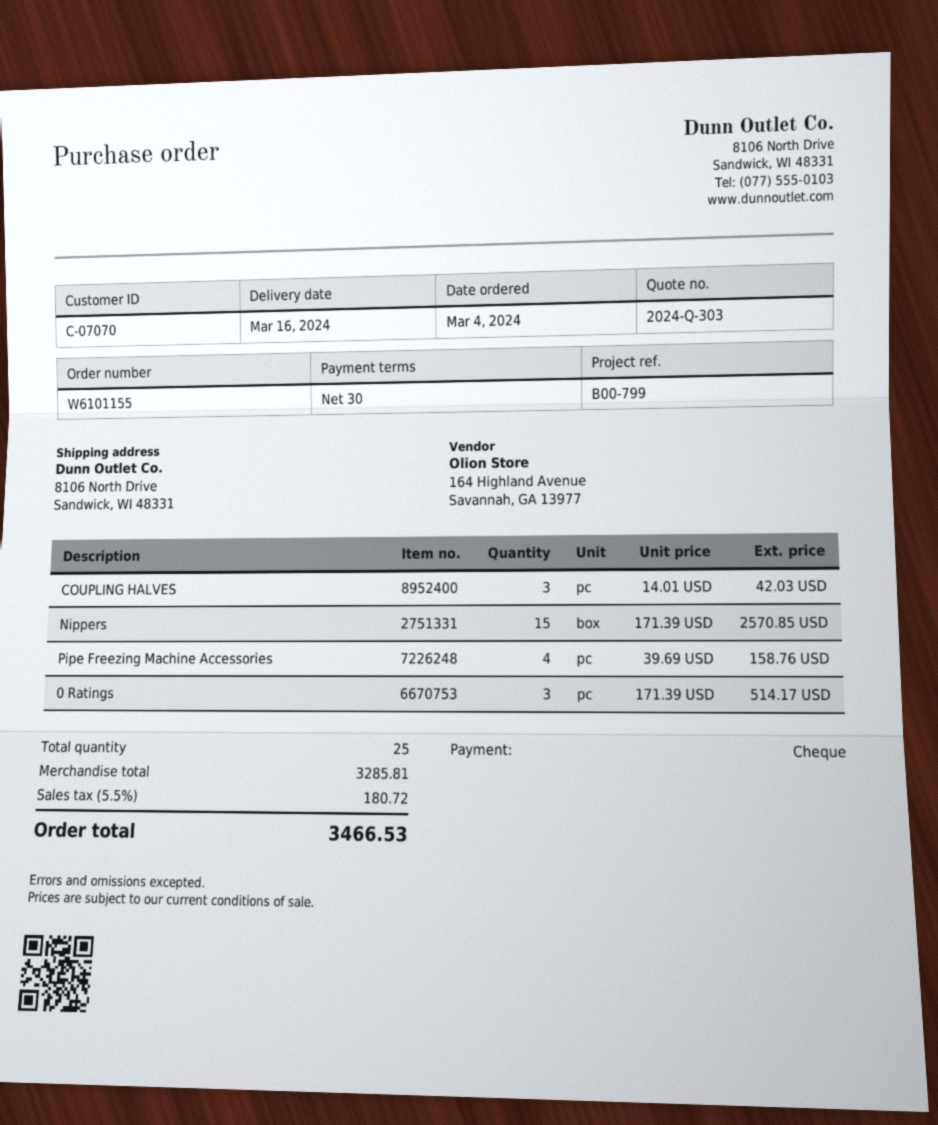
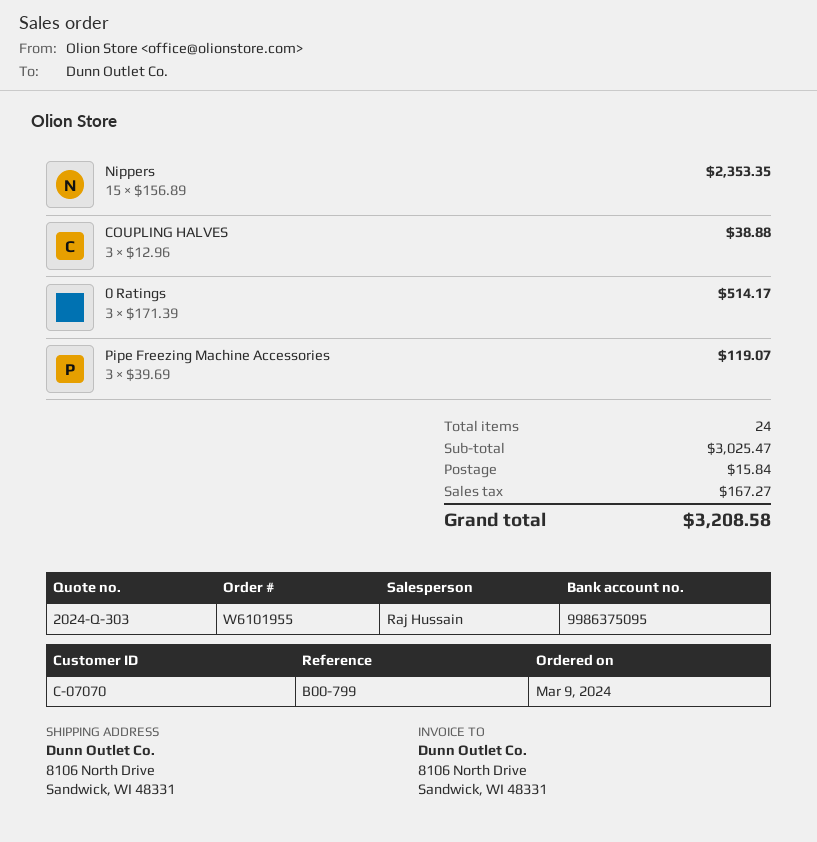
order number: W6101155 -> W6101955
order date: 2024-03-04 -> 2024-03-09
COUPLING HALVES: 3 x 14.01 = 42.03 -> 3 x 12.96 = 38.88
Nippers: 15 x 171.39 = 2570.85 -> 15 x 156.89 = 2353.35
Pipe Freezing Machine Accessories: 4 x 39.69 = 158.76 -> 3 x 39.69 = 119.07
total quantity: 25 -> 24
subtotal: 3285.81 -> 3025.47
shipping: none -> 15.84
tax: 180.72 -> 167.27
total: 3466.53 -> 3208.58

